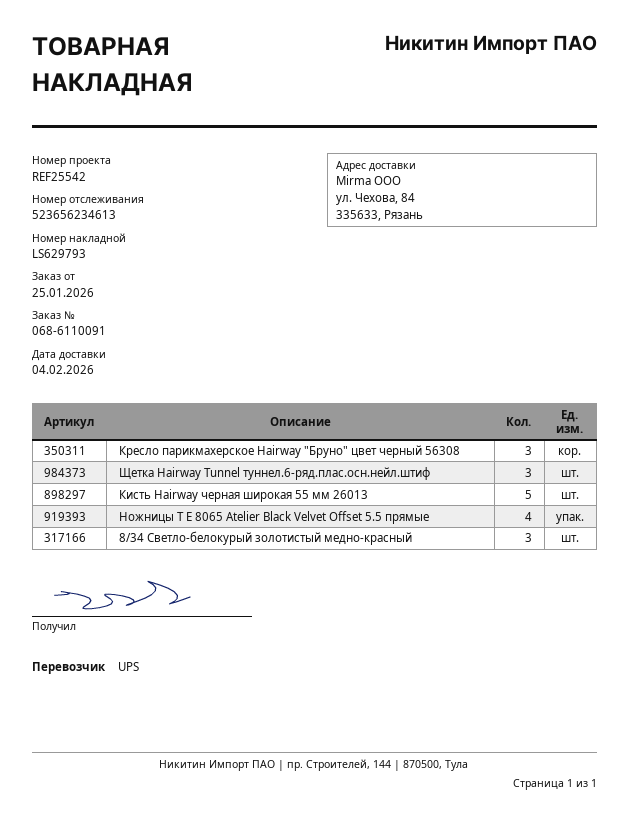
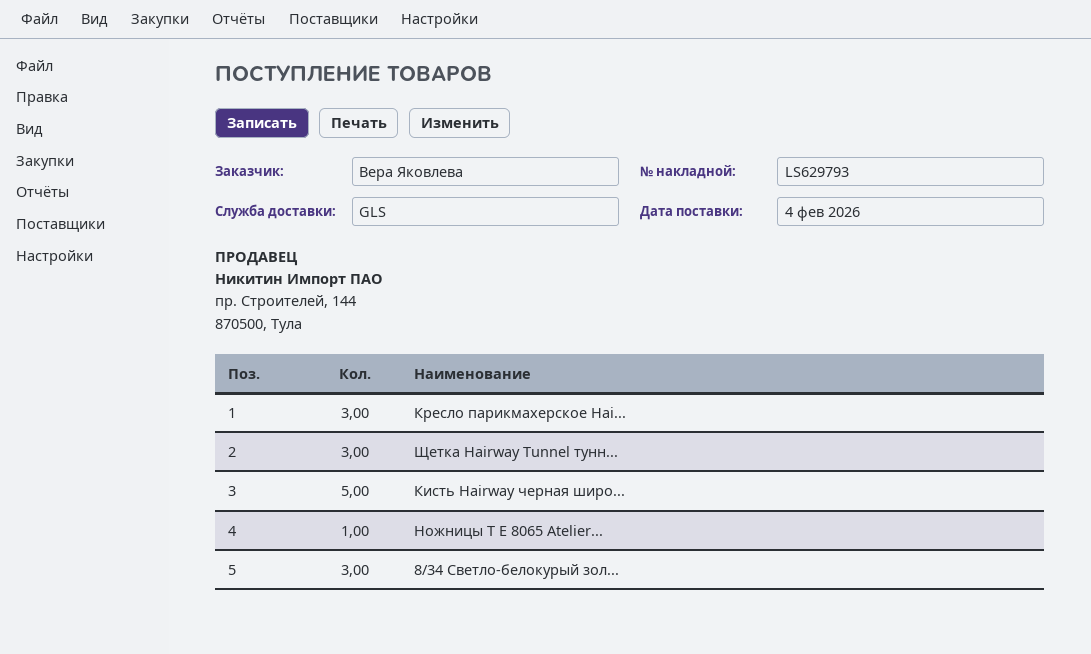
shipping method: UPS -> GLS
Ножницы T E 8065 Atelier Black Velvet Offset 5.5 прямые: 4 -> 1

